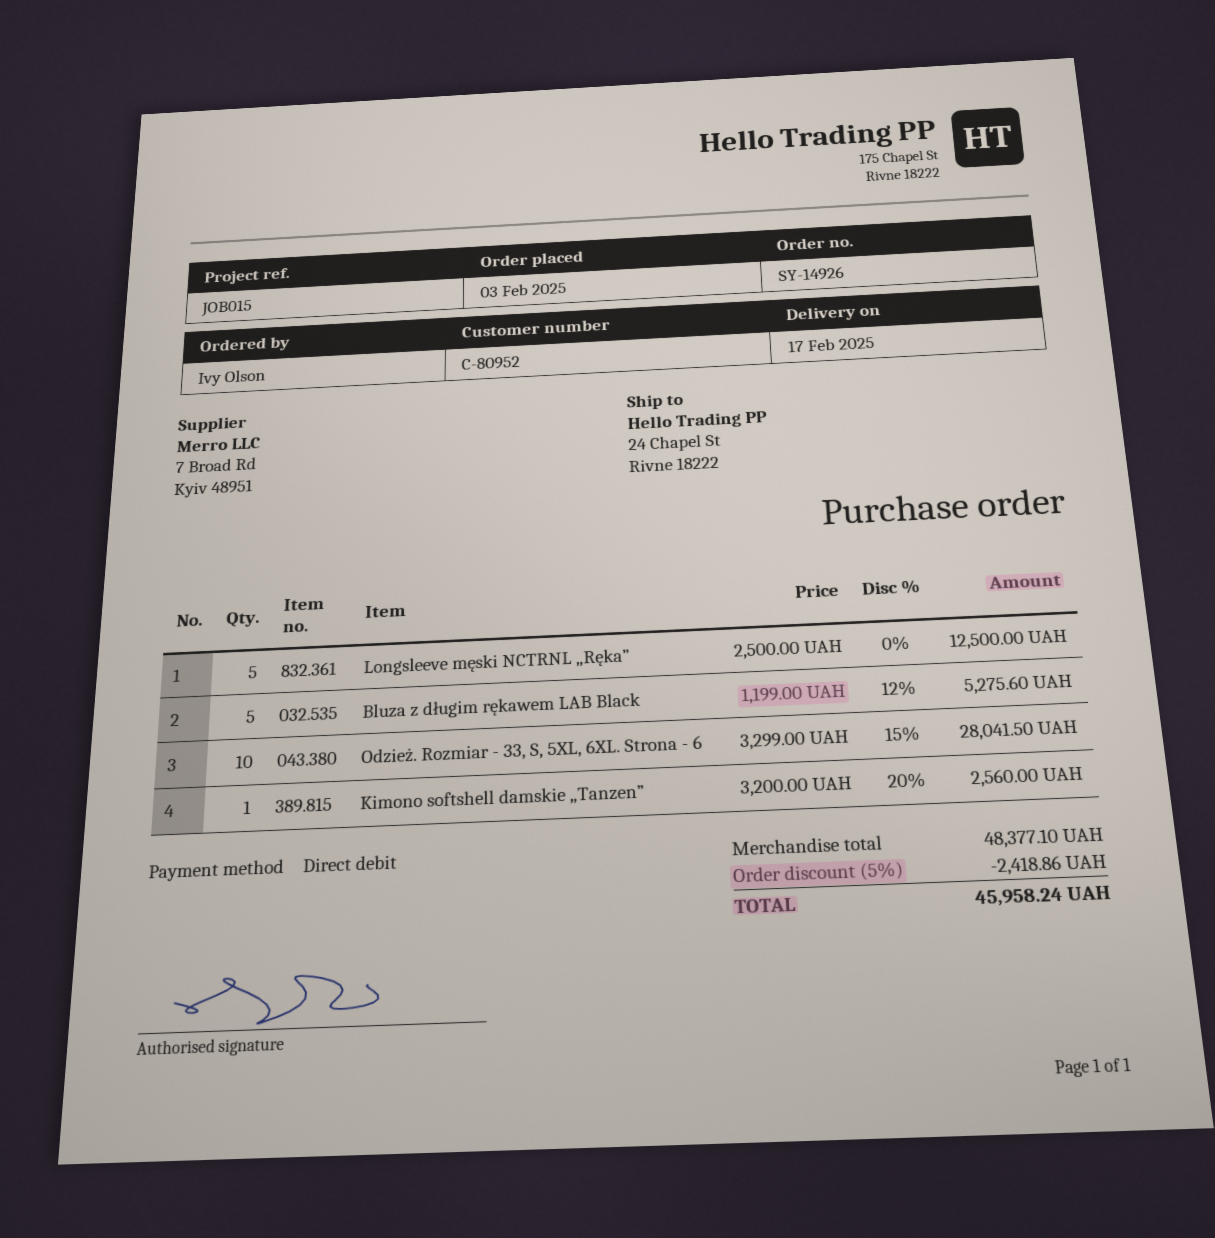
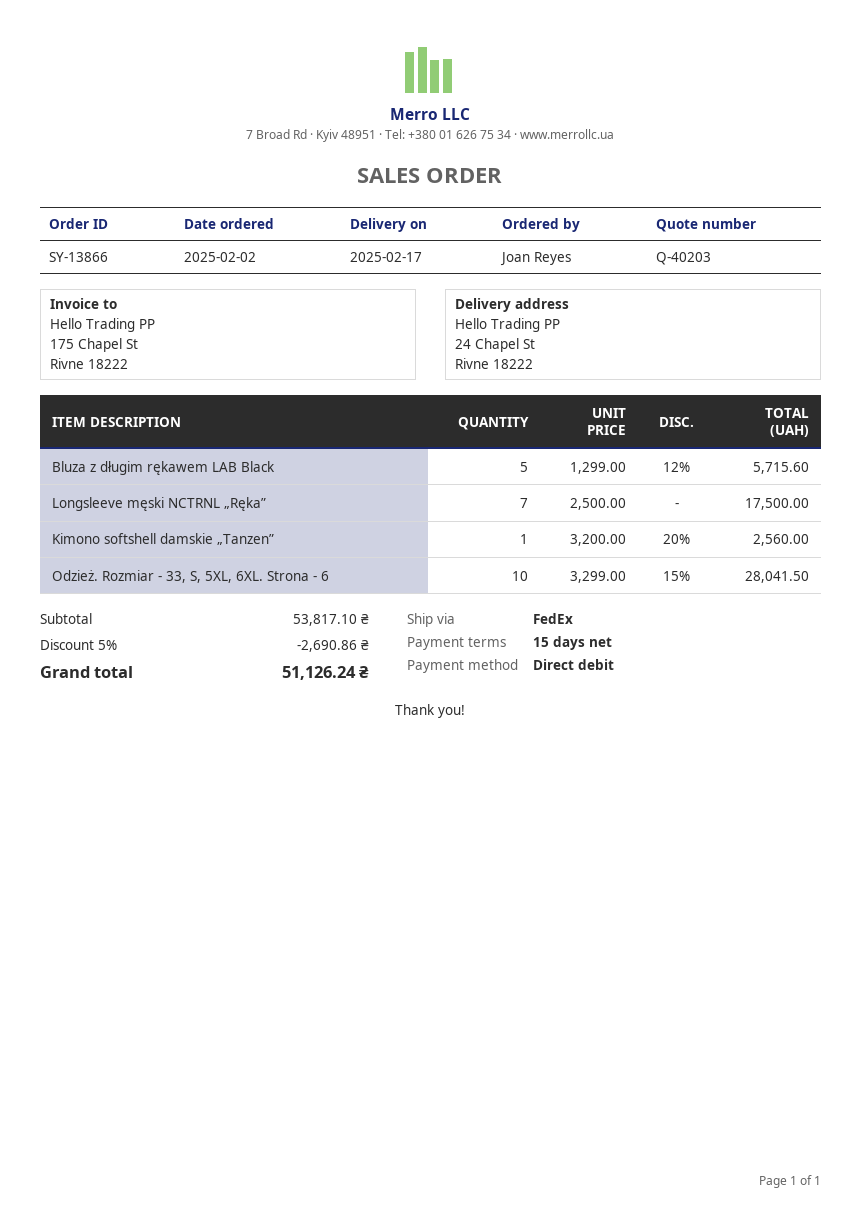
order number: SY-14926 -> SY-13866
order date: 2025-02-03 -> 2025-02-02
ordered by: Ivy Olson -> Joan Reyes
Longsleeve męski NCTRNL „Ręka”: 5 x 2500.00 = 12500.00 -> 7 x 2500.00 = 17500.00
Bluza z długim rękawem LAB Black: 5 x 1199.00 - 12% = 5275.60 -> 5 x 1299.00 - 12% = 5715.60
subtotal: 48377.10 -> 53817.10
discount: 5% = 2418.86 -> 5% = 2690.86
total: 45958.24 -> 51126.24

